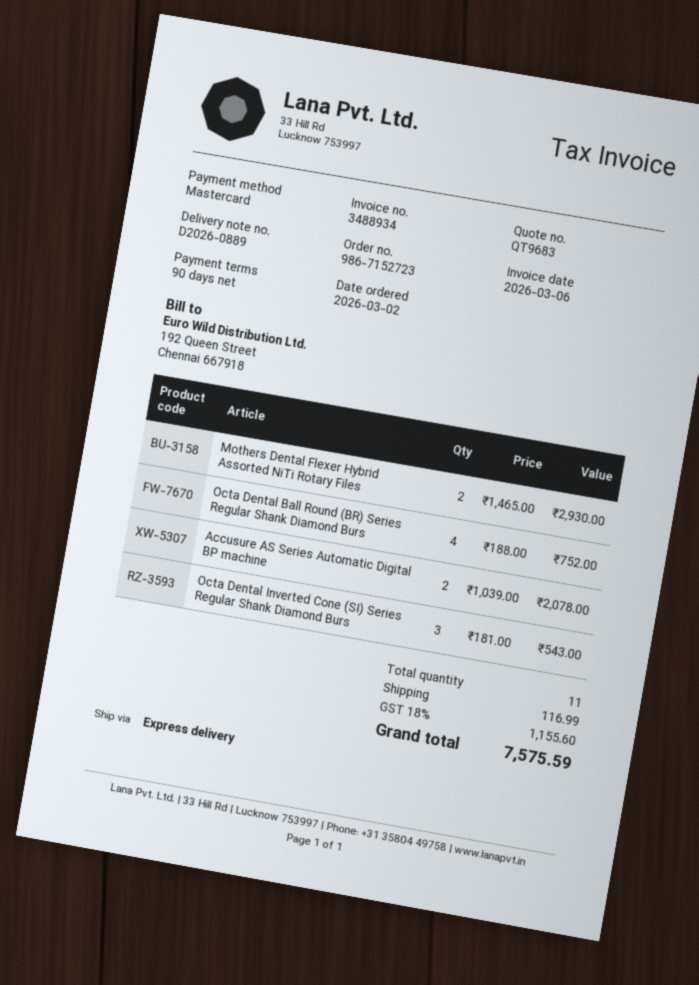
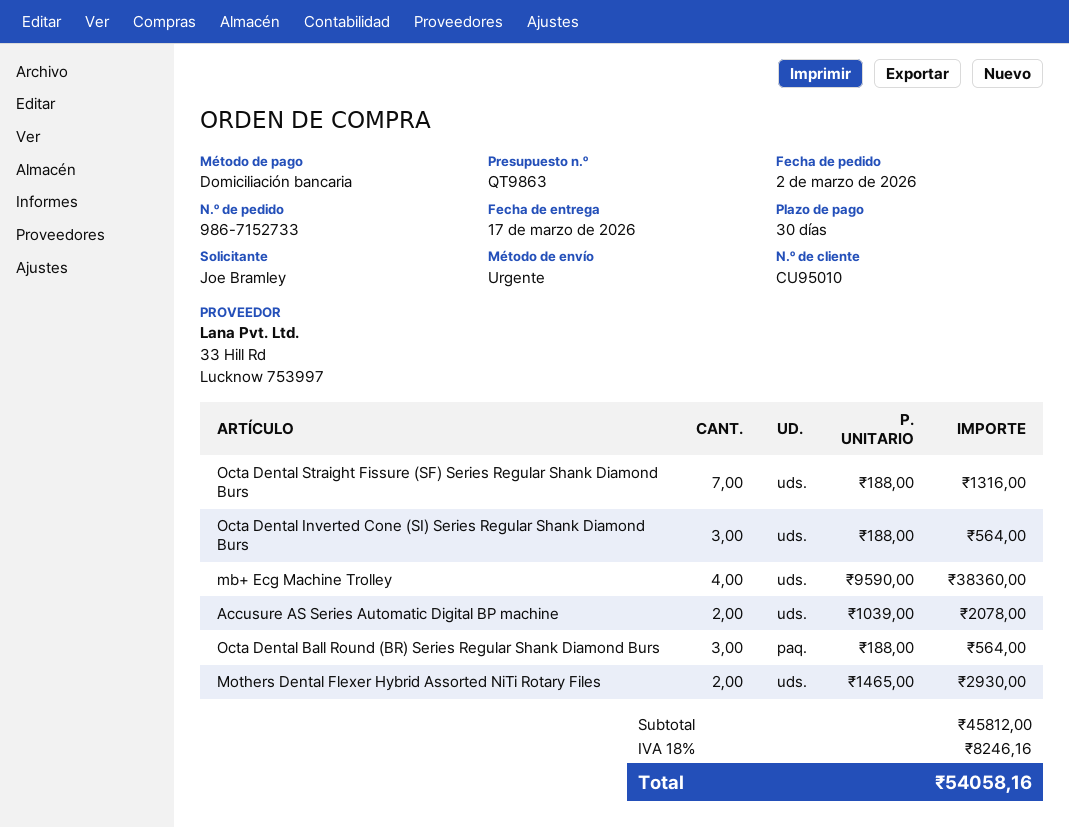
quote number: QT9683 -> QT9863
order number: 986-7152723 -> 986-7152733
payment terms: 90 days -> 30 days
payment method: Mastercard -> direct debit
Octa Dental Ball Round (BR) Series Regular Shank Diamond Burs: 4 x 188.00 = 752.00 -> 3 x 188.00 = 564.00
Octa Dental Inverted Cone (SI) Series Regular Shank Diamond Burs: 3 x 181.00 = 543.00 -> 3 x 188.00 = 564.00
Octa Dental Straight Fissure (SF) Series Regular Shank Diamond Burs: none -> 7 x 188.00 = 1316.00
mb+ Ecg Machine Trolley: none -> 4 x 9590.00 = 38360.00
shipping: 116.99 -> none
tax: 18% = 1155.60 -> 18% = 8246.16
total: 7575.59 -> 54058.16

